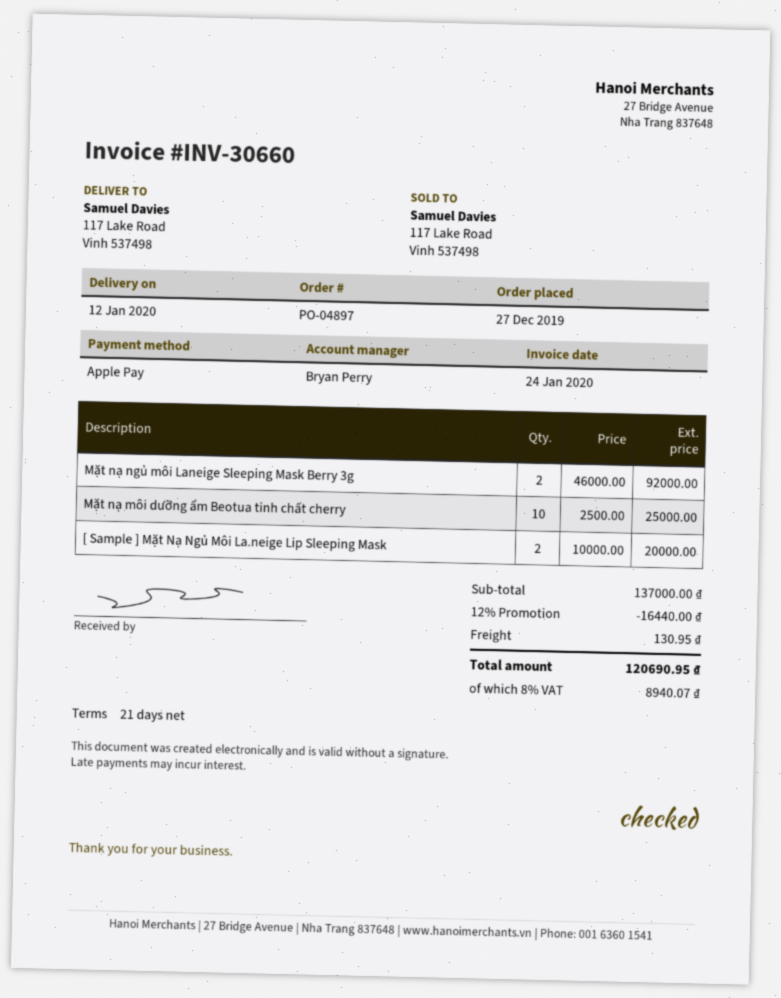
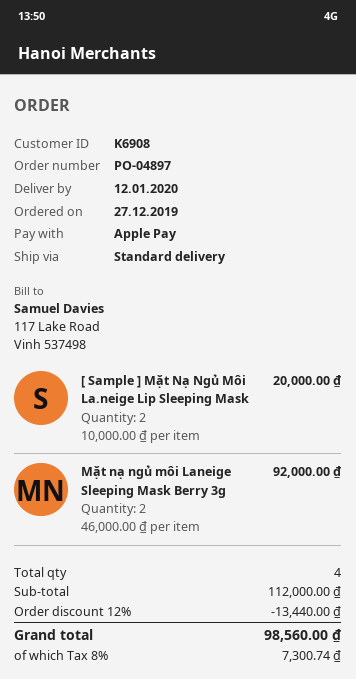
Mặt nạ môi dưỡng ẩm Beotua tinh chất cherry: 10 x 2500.00 = 25000.00 -> none
subtotal: 137000.00 -> 112000.00
discount: 12% = 16440.00 -> 12% = 13440.00
shipping: 130.95 -> none
tax: 8% = 8940.07 -> 8% = 7300.74
total: 120690.95 -> 98560.00

